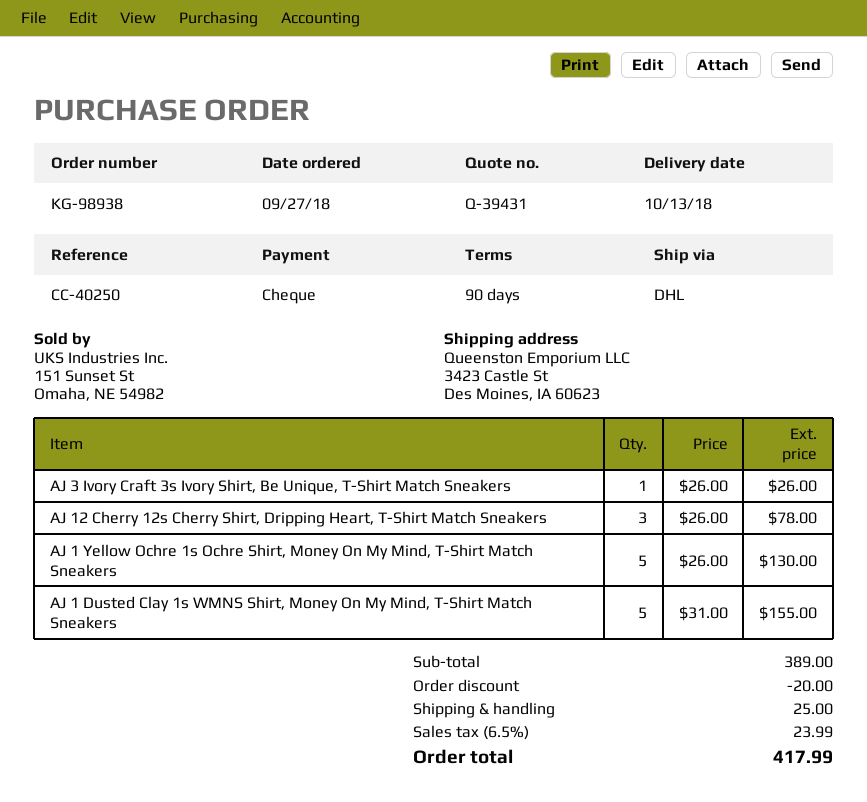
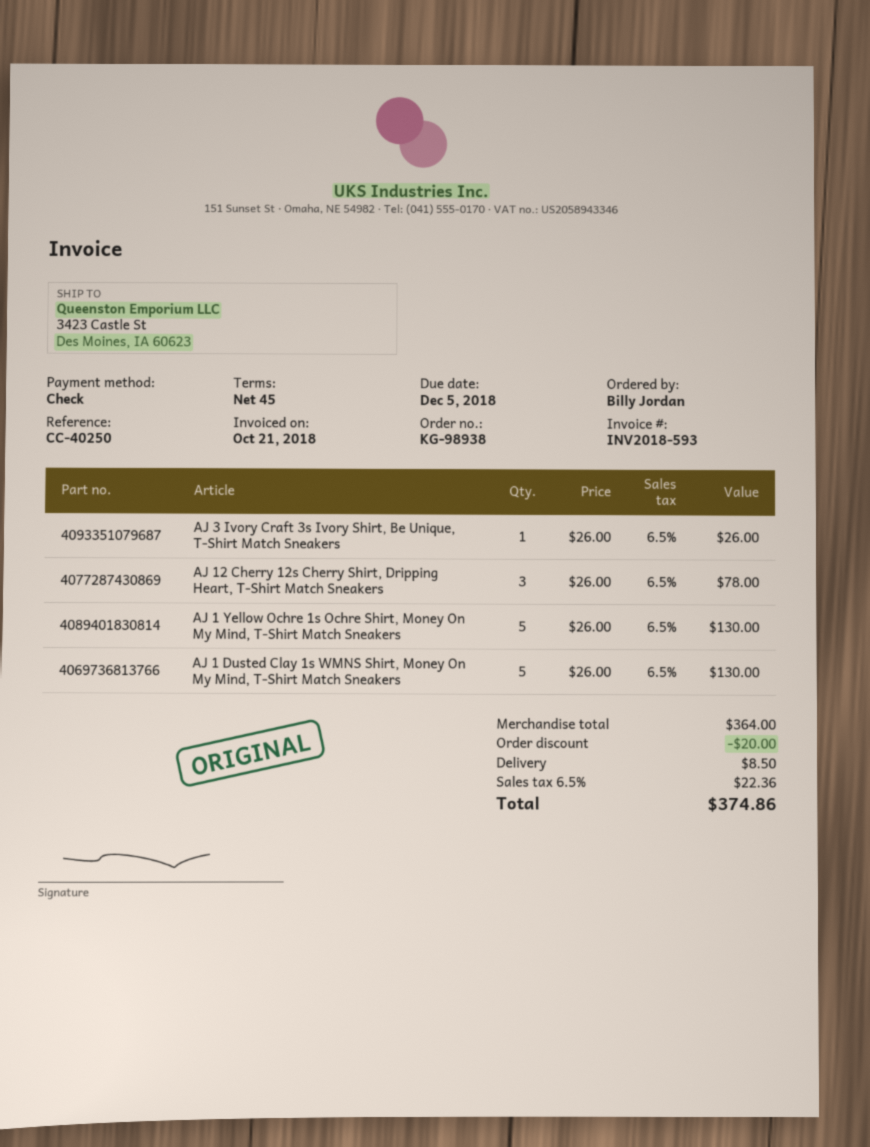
payment terms: 90 days -> 45 days
AJ 1 Dusted Clay 1s WMNS Shirt, Money On My Mind, T-Shirt Match Sneakers: 5 x 31.00 = 155.00 -> 5 x 26.00 = 130.00
subtotal: 389.00 -> 364.00
shipping: 25.00 -> 8.50
tax: 6.5% = 23.99 -> 6.5% = 22.36
total: 417.99 -> 374.86

